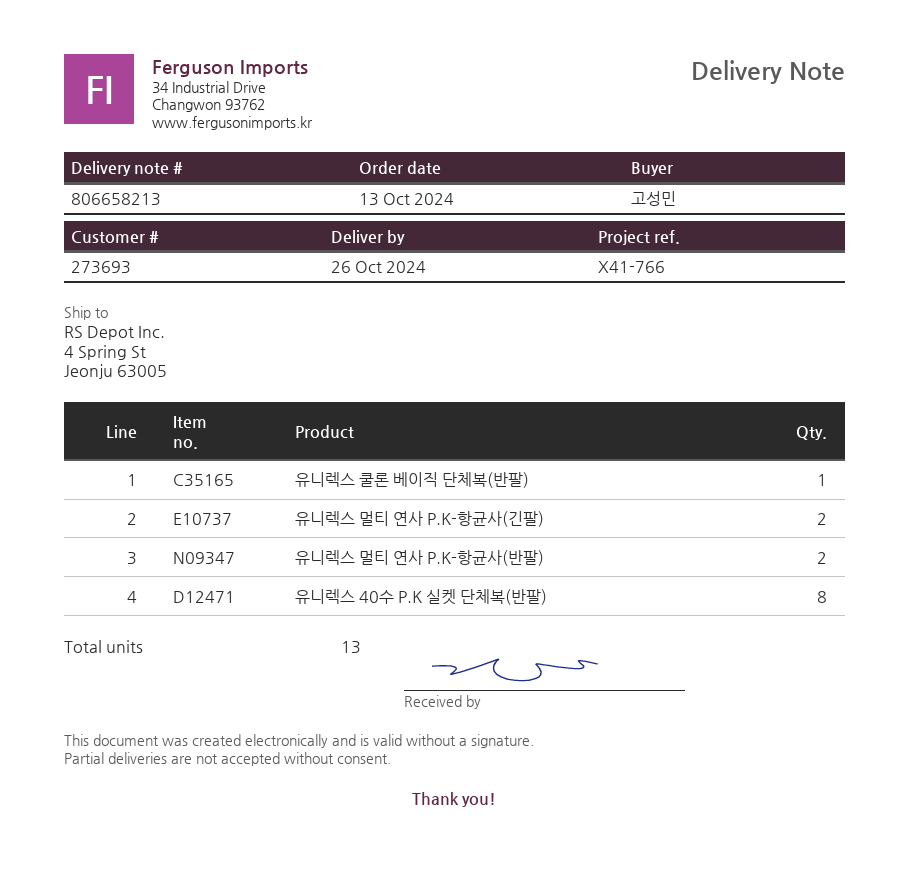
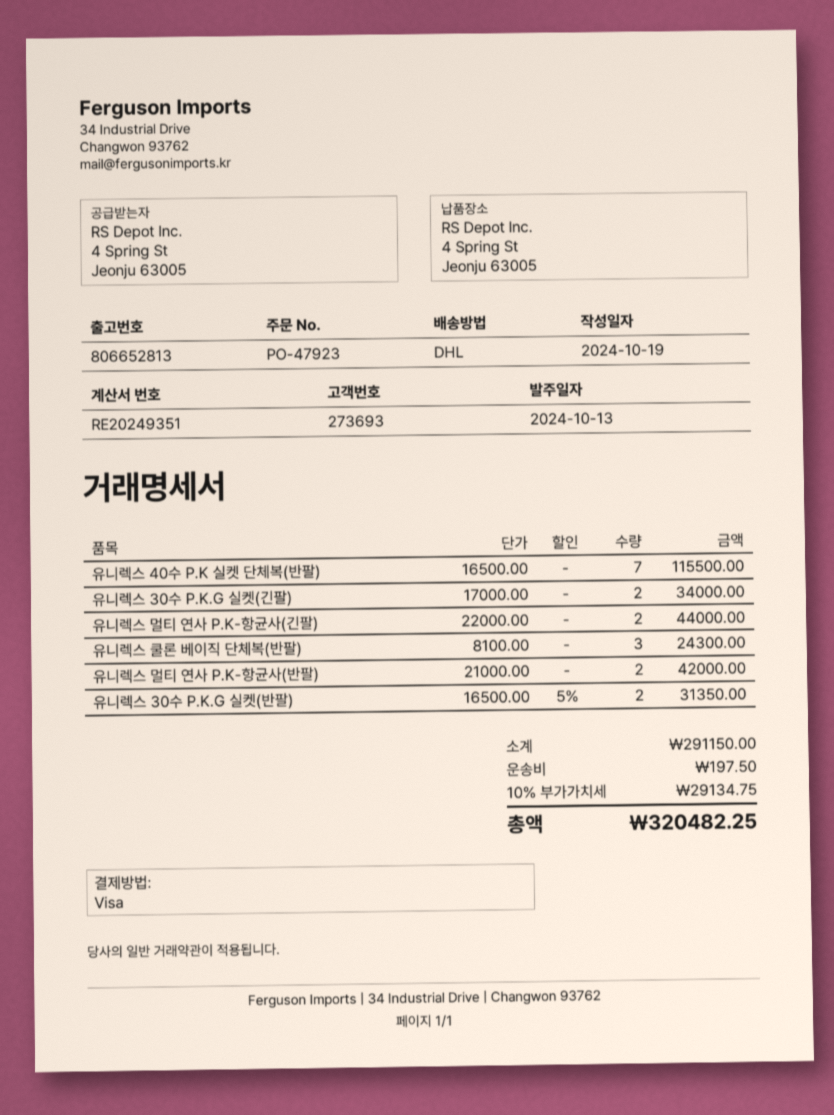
delivery note number: 806658213 -> 806652813
유니렉스 쿨론 베이직 단체복(반팔): 1 -> 3
유니렉스 40수 P.K 실켓 단체복(반팔): 8 -> 7
유니렉스 30수 P.K.G 실켓(긴팔): none -> 2
유니렉스 30수 P.K.G 실켓(반팔): none -> 2

